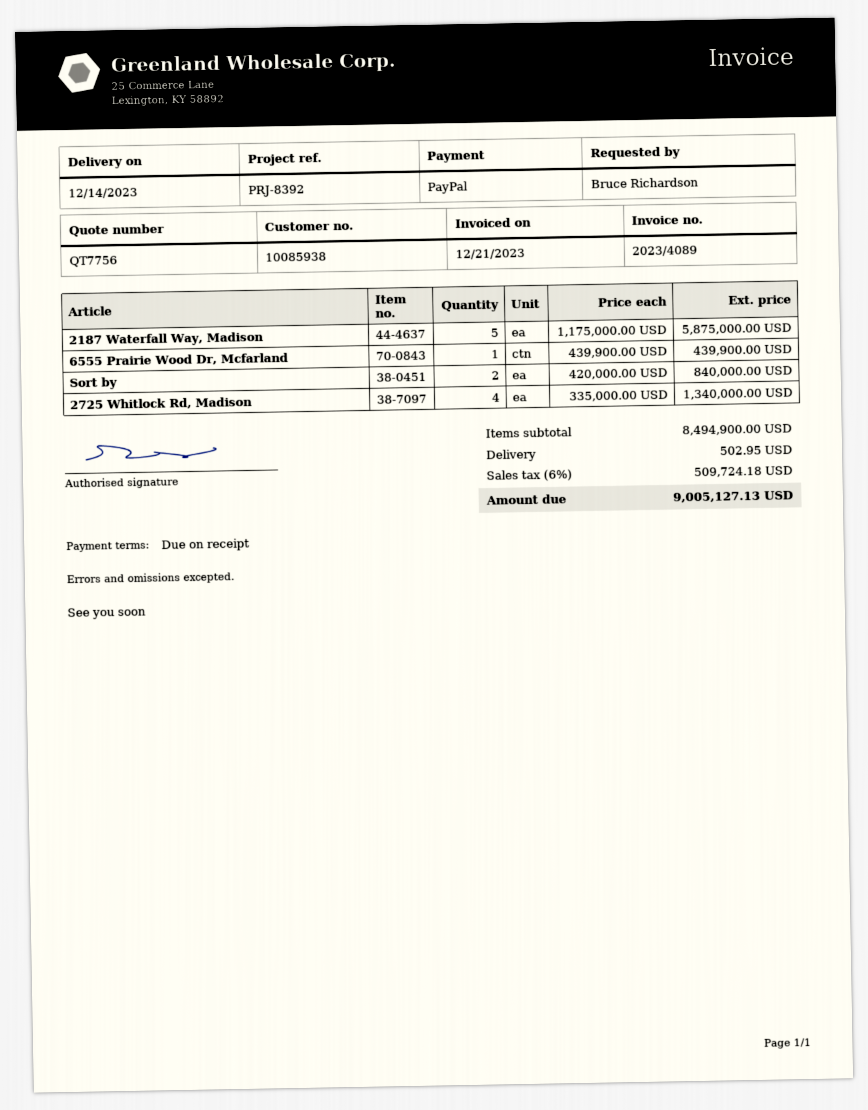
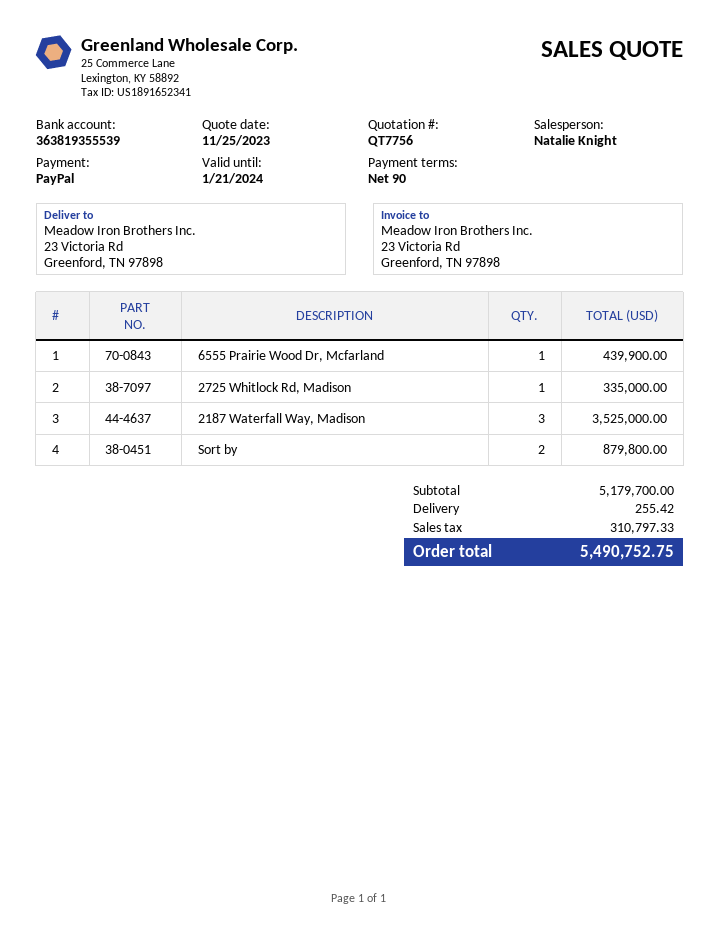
payment terms: on receipt -> 90 days
2187 Waterfall Way, Madison: 5 for 5875000.00 -> 3 for 3525000.00
Sort by: 2 for 840000.00 -> 2 for 879800.00
2725 Whitlock Rd, Madison: 4 for 1340000.00 -> 1 for 335000.00
subtotal: 8494900.00 -> 5179700.00
shipping: 502.95 -> 255.42
tax: 509724.18 -> 310797.33
total: 9005127.13 -> 5490752.75

